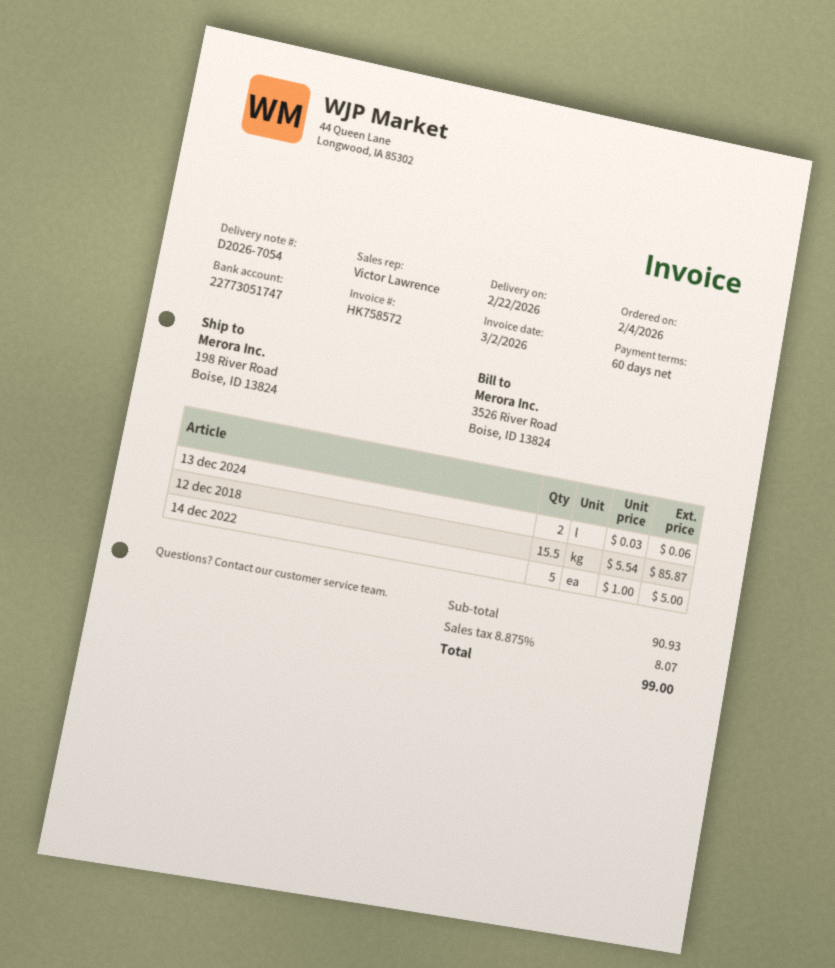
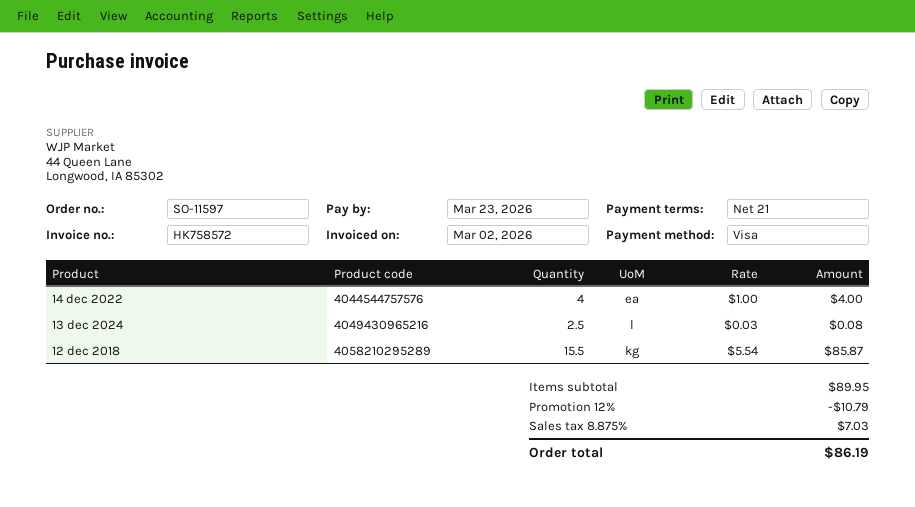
payment terms: 60 days -> 21 days
13 dec 2024: 2 x 0.03 = 0.06 -> 2.5 x 0.03 = 0.08
14 dec 2022: 5 x 1.00 = 5.00 -> 4 x 1.00 = 4.00
subtotal: 90.93 -> 89.95
discount: none -> 12% = 10.79
tax: 8.875% = 8.07 -> 8.875% = 7.03
total: 99.00 -> 86.19

